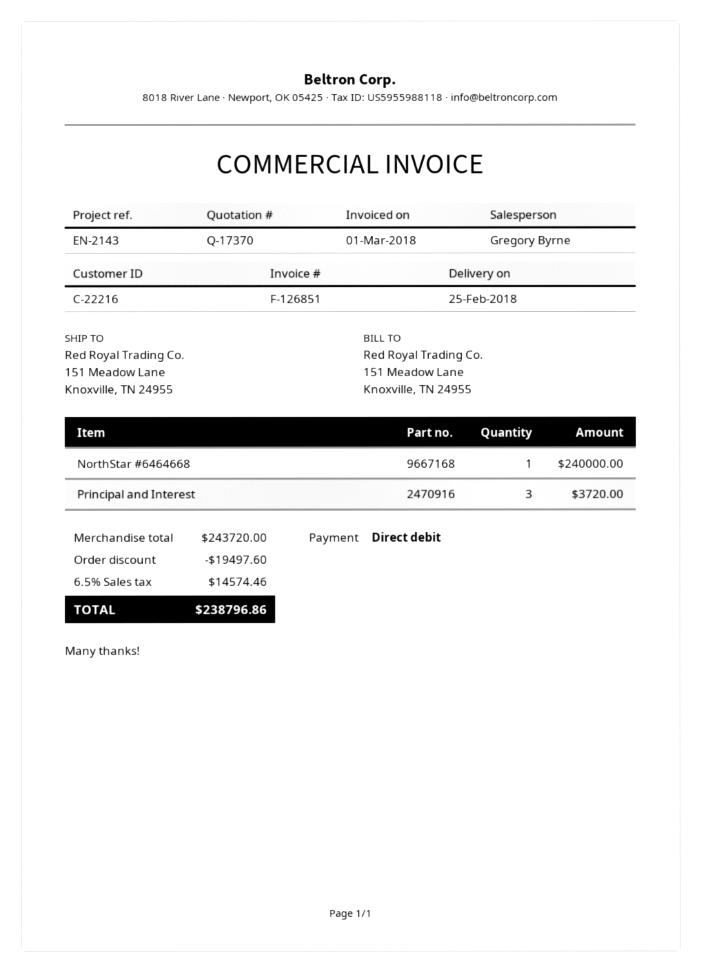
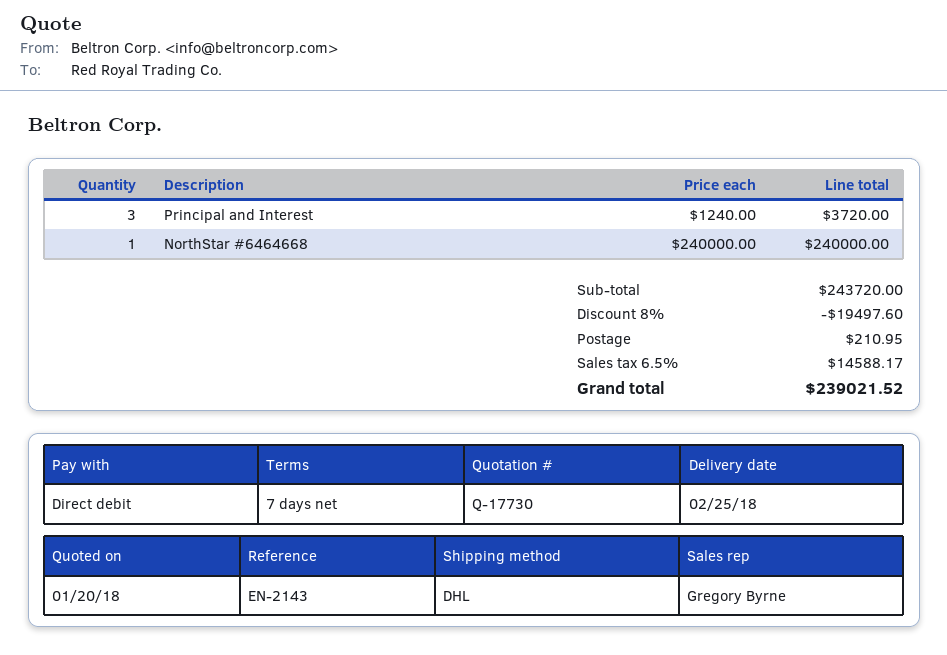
quote number: Q-17370 -> Q-17730
shipping: none -> 210.95
tax: 6.5% = 14574.46 -> 6.5% = 14588.17
total: 238796.86 -> 239021.52

